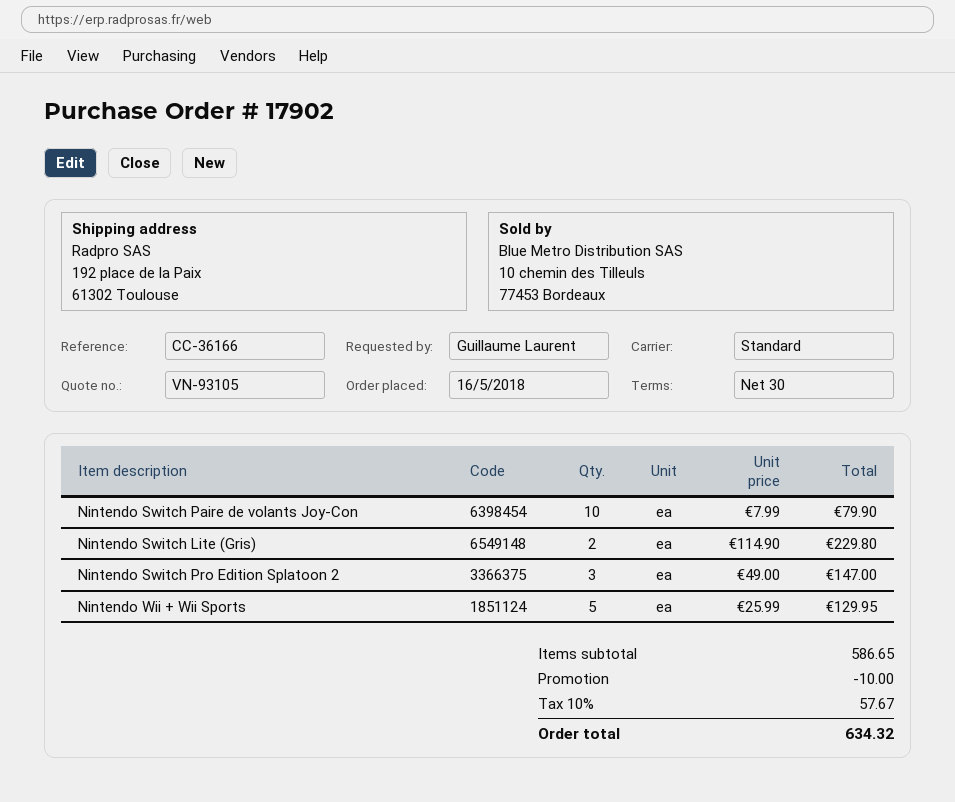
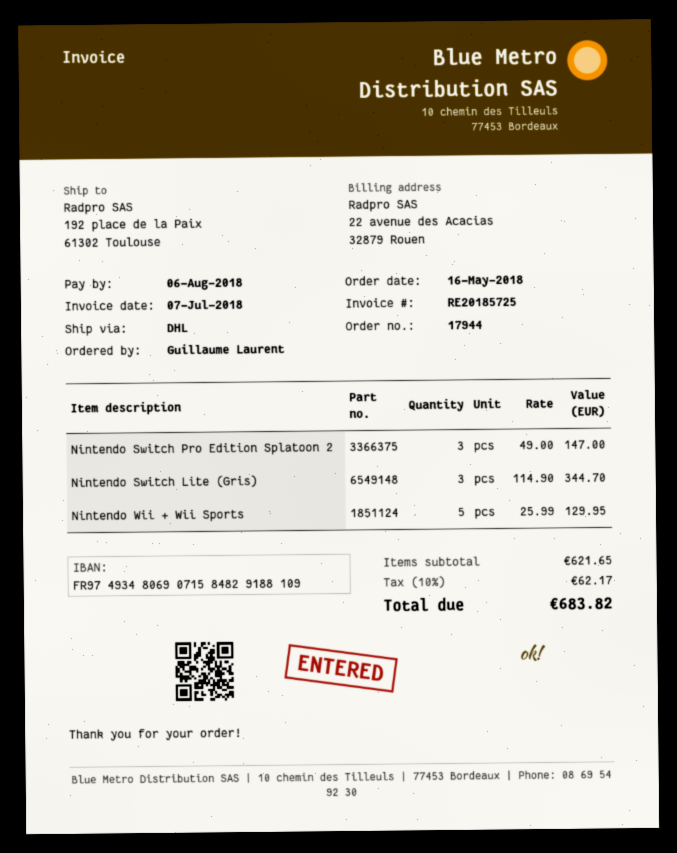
order number: 17902 -> 17944
shipping method: standard -> DHL
Nintendo Switch Paire de volants Joy-Con: 10 x 7.99 = 79.90 -> none
Nintendo Switch Lite (Gris): 2 x 114.90 = 229.80 -> 3 x 114.90 = 344.70
subtotal: 586.65 -> 621.65
discount: 10.00 -> none
tax: 10% = 57.67 -> 10% = 62.17
total: 634.32 -> 683.82

